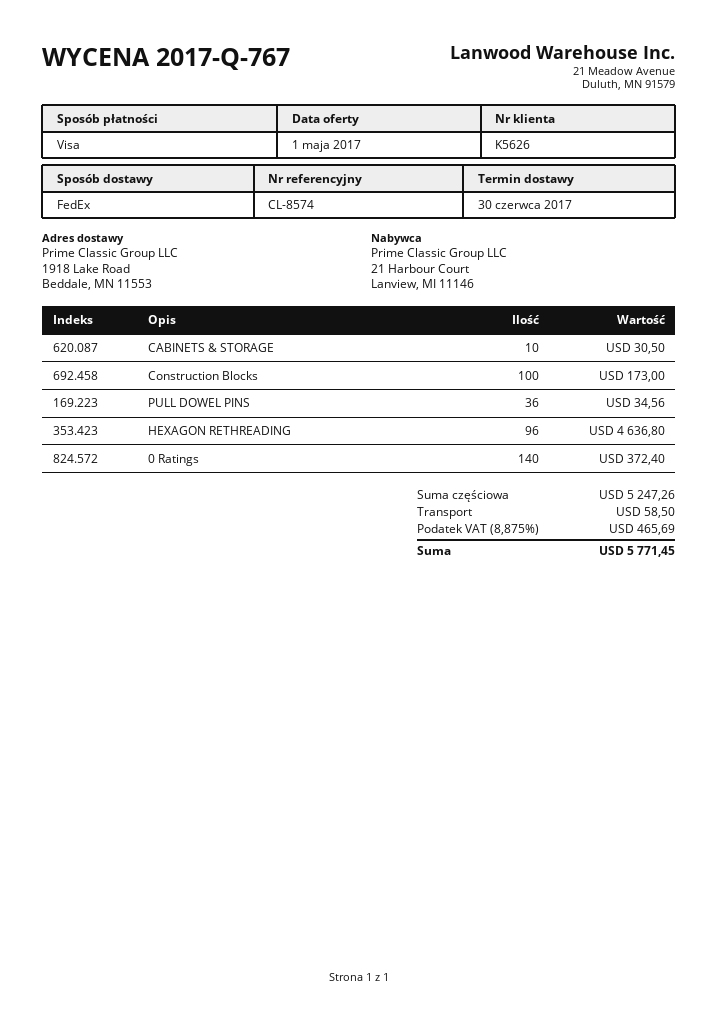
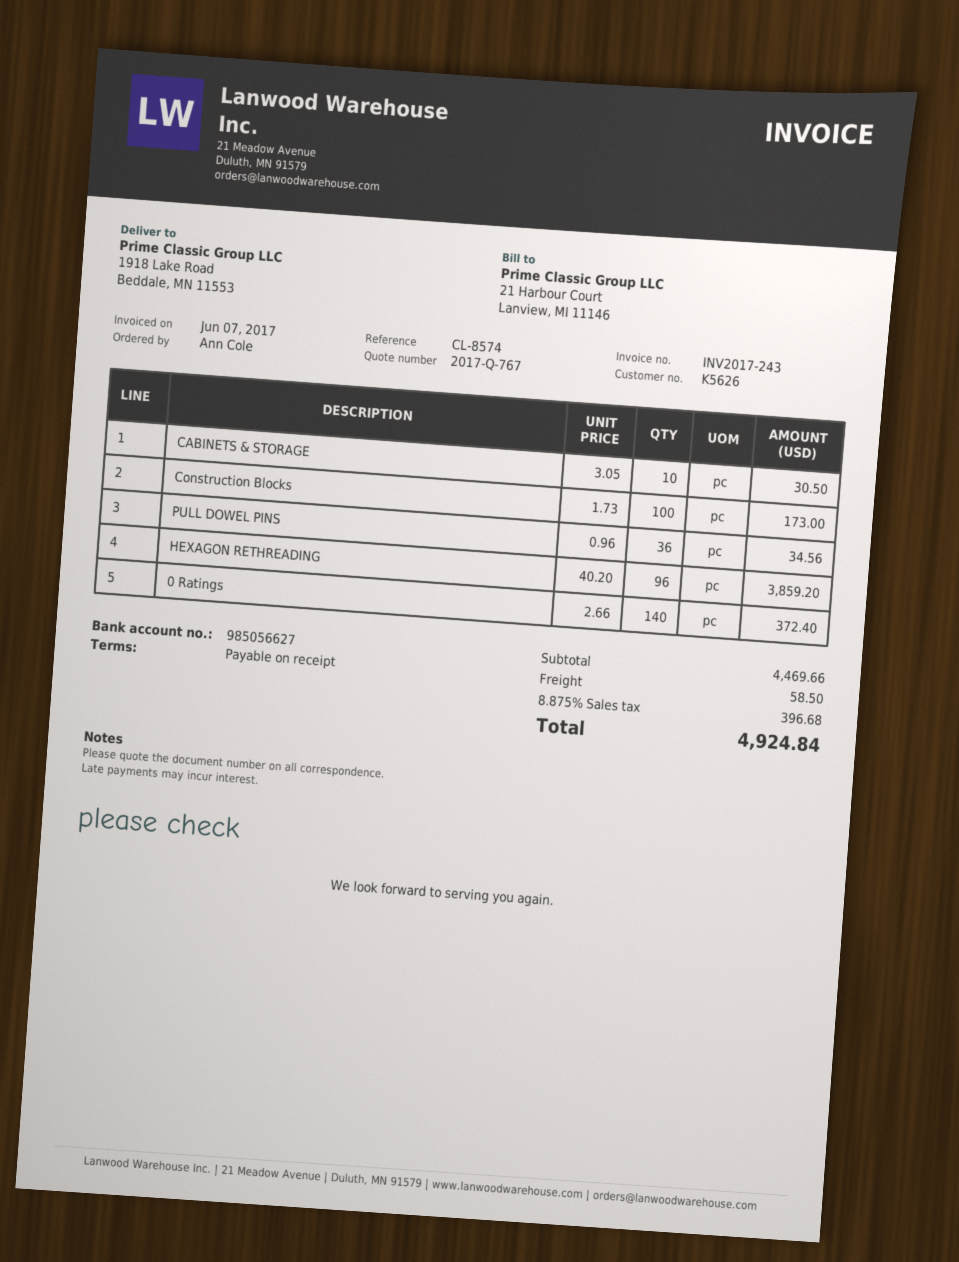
HEXAGON RETHREADING: 96 for 4636.80 -> 96 for 3859.20
subtotal: 5247.26 -> 4469.66
tax: 8.875% = 465.69 -> 8.875% = 396.68
total: 5771.45 -> 4924.84

